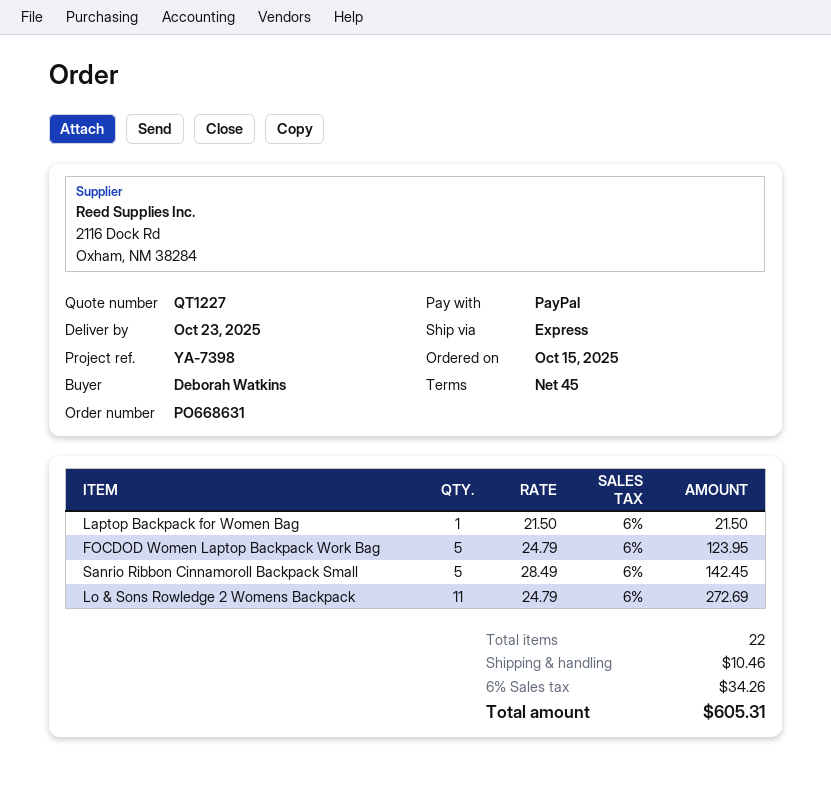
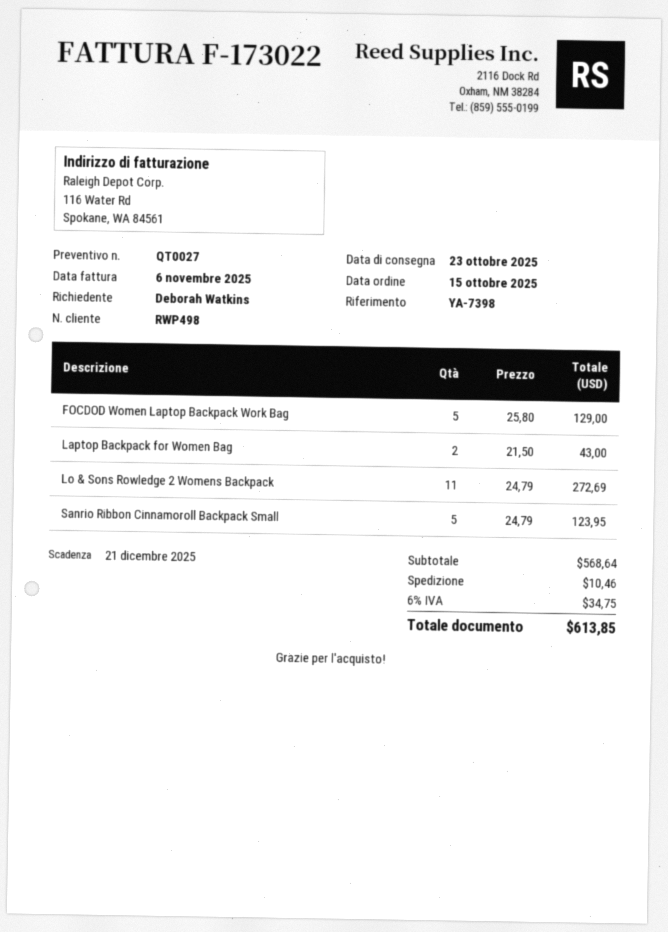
quote number: QT1227 -> QT0027
Laptop Backpack for Women Bag: 1 x 21.50 = 21.50 -> 2 x 21.50 = 43.00
FOCDOD Women Laptop Backpack Work Bag: 5 x 24.79 = 123.95 -> 5 x 25.80 = 129.00
Sanrio Ribbon Cinnamoroll Backpack Small: 5 x 28.49 = 142.45 -> 5 x 24.79 = 123.95
tax: 6% = 34.26 -> 6% = 34.75
total: 605.31 -> 613.85

